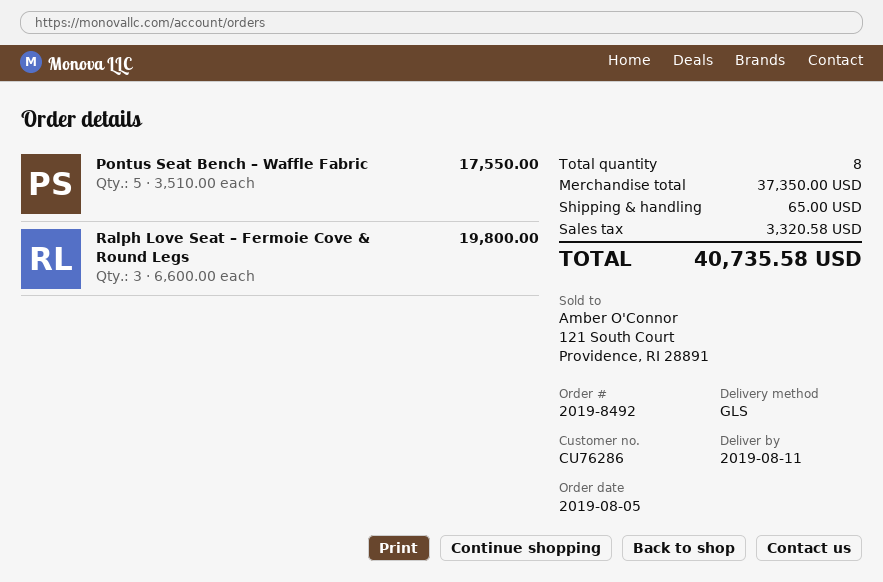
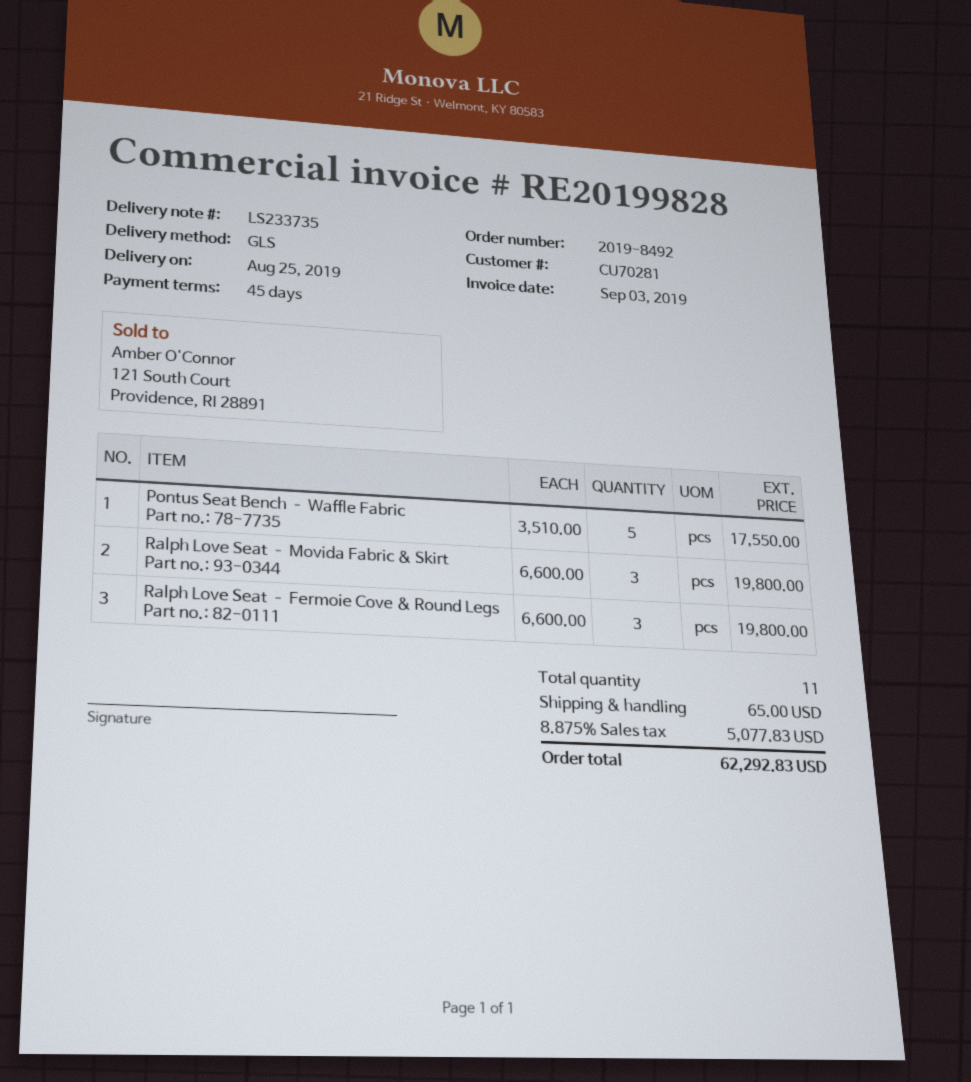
delivery date: 2019-08-11 -> 2019-08-25
customer number: CU76286 -> CU70281
Ralph Love Seat – Movida Fabric & Skirt: none -> 3 x 6600.00 = 19800.00
total quantity: 8 -> 11
tax: 3320.58 -> 5077.83
total: 40735.58 -> 62292.83

